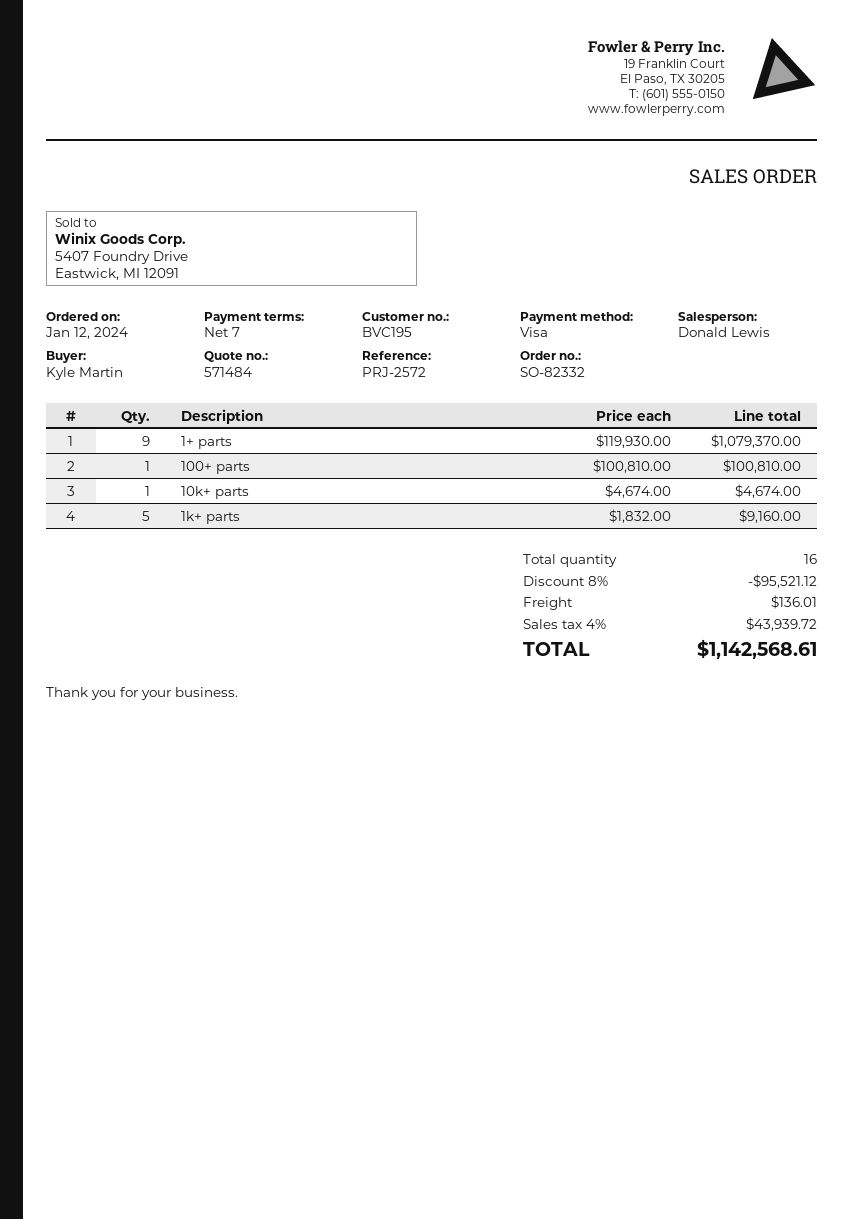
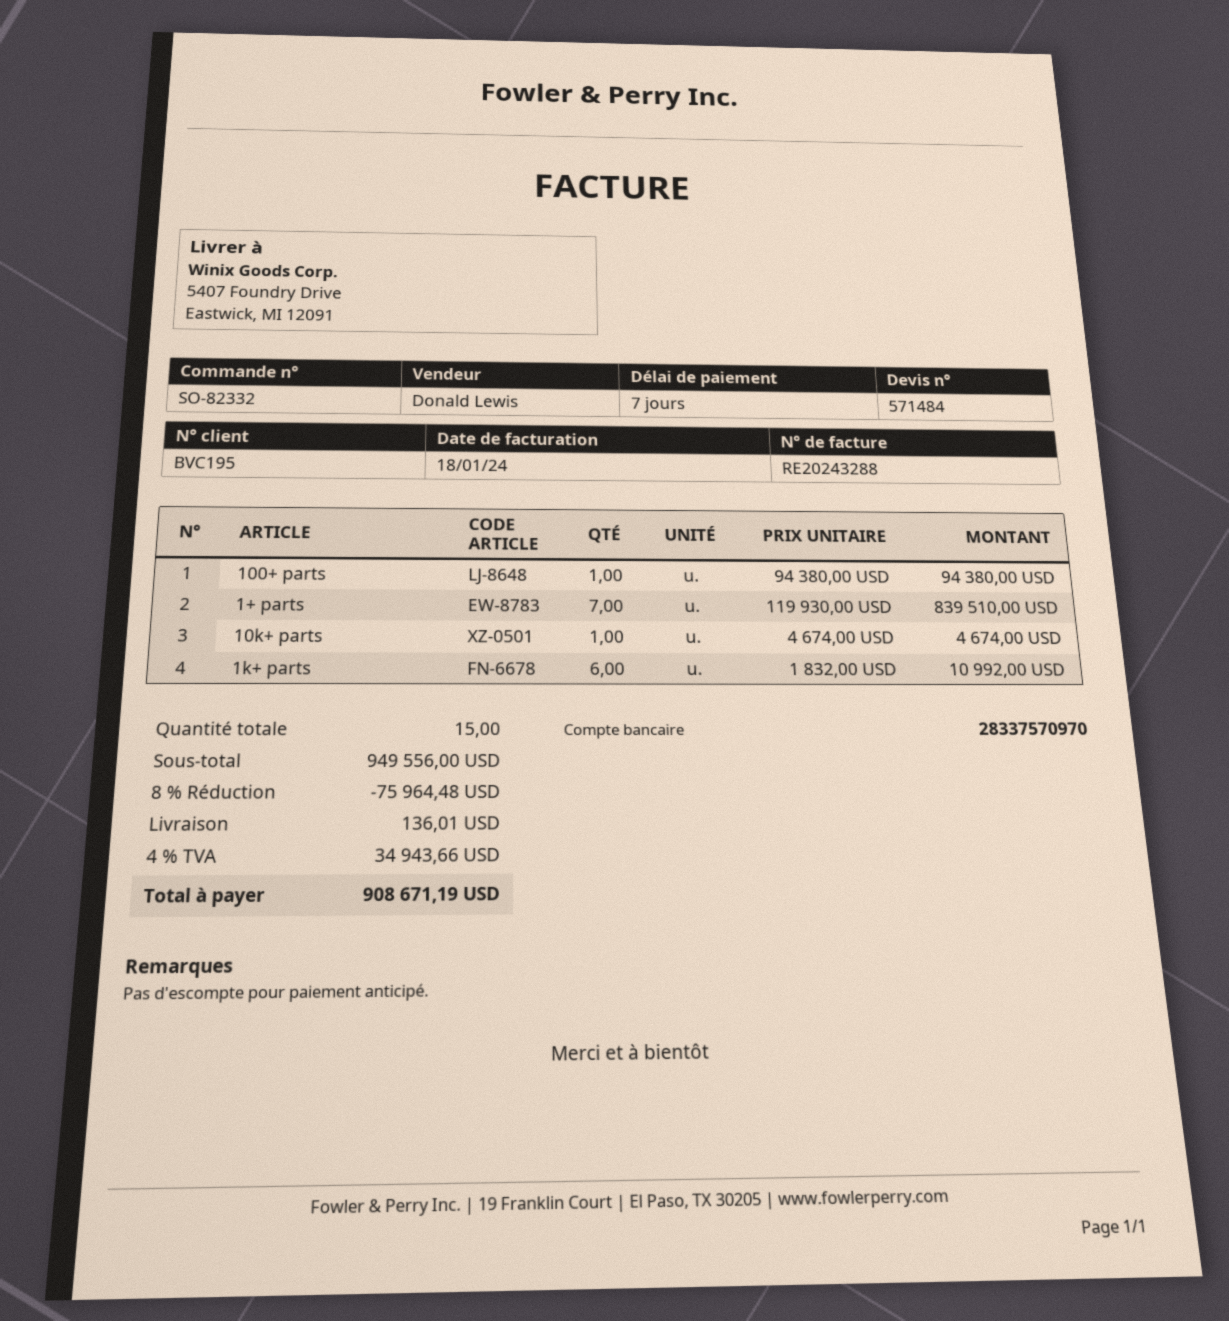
1+ parts: 9 x 119930.00 = 1079370.00 -> 7 x 119930.00 = 839510.00
100+ parts: 1 x 100810.00 = 100810.00 -> 1 x 94380.00 = 94380.00
1k+ parts: 5 x 1832.00 = 9160.00 -> 6 x 1832.00 = 10992.00
total quantity: 16 -> 15
discount: 8% = 95521.12 -> 8% = 75964.48
tax: 4% = 43939.72 -> 4% = 34943.66
total: 1142568.61 -> 908671.19

